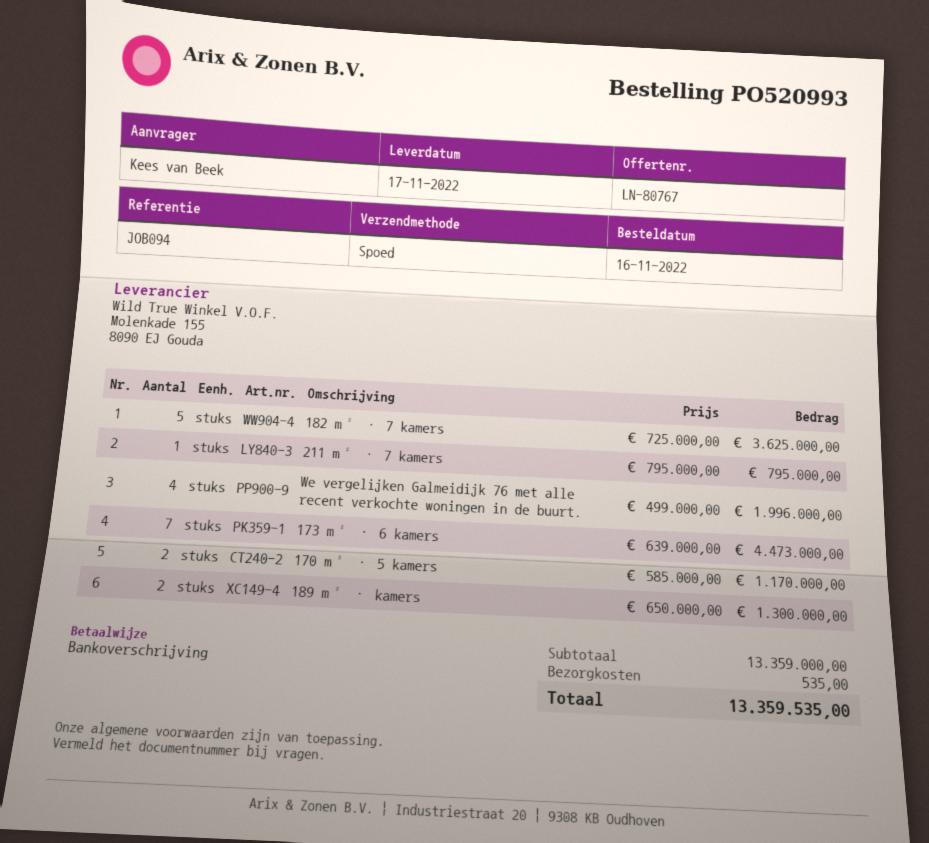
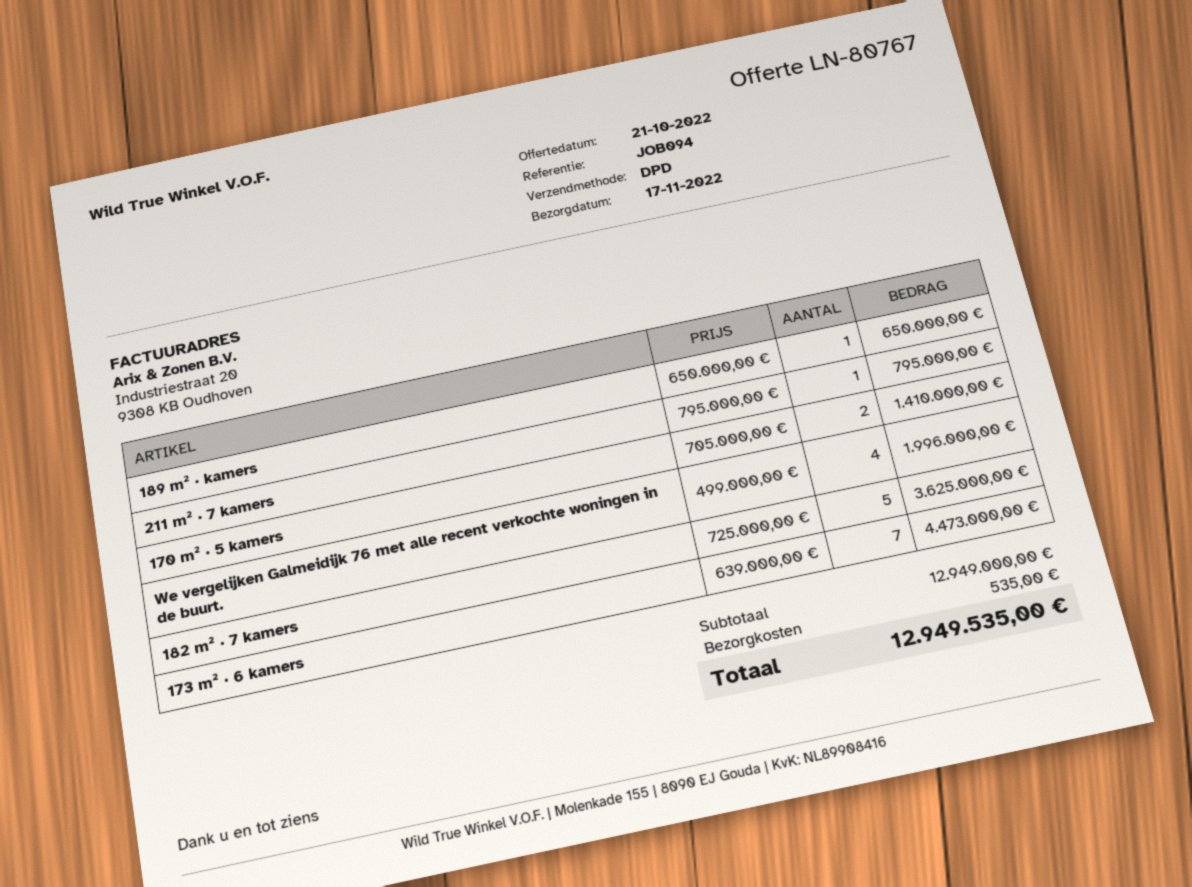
shipping method: express -> DPD
170 m² · 5 kamers: 2 x 585000.00 = 1170000.00 -> 2 x 705000.00 = 1410000.00
189 m² · kamers: 2 x 650000.00 = 1300000.00 -> 1 x 650000.00 = 650000.00
subtotal: 13359000.00 -> 12949000.00
total: 13359535.00 -> 12949535.00

